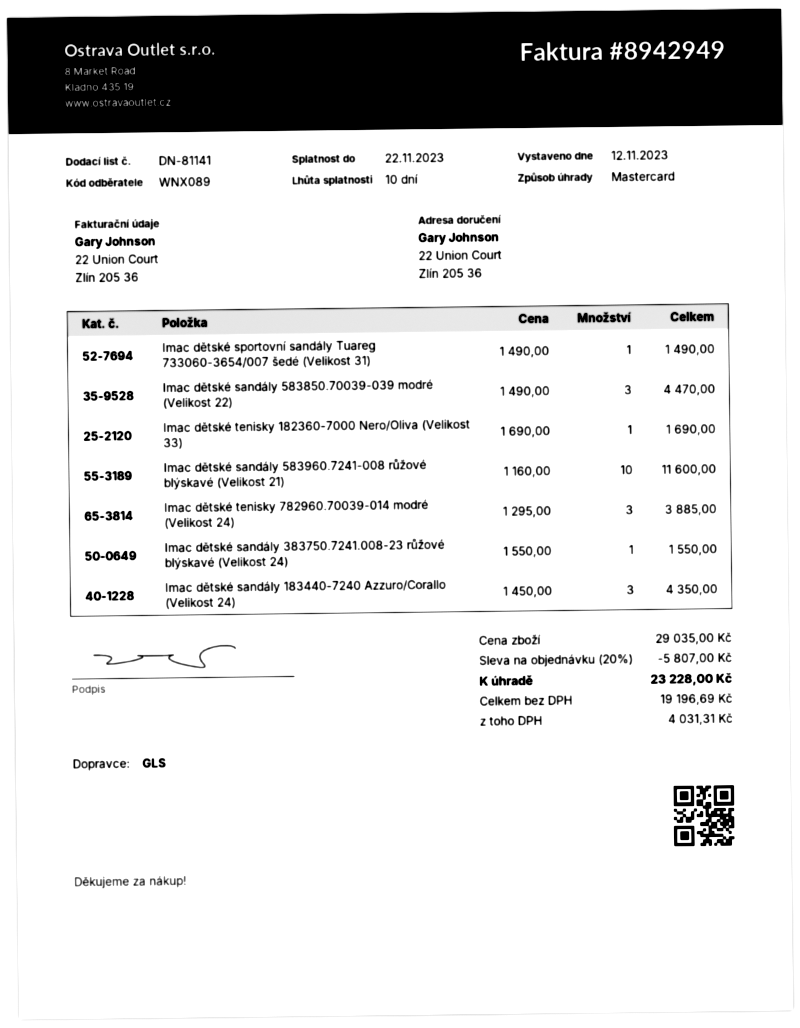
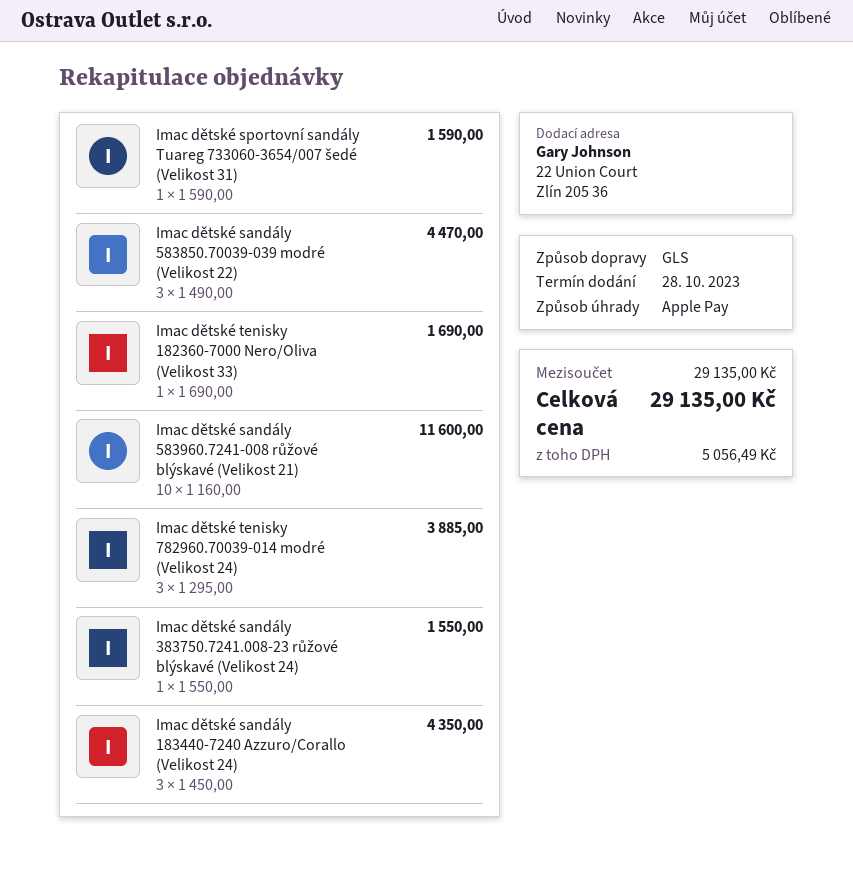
payment method: Mastercard -> Apple Pay
Imac dětské sportovní sandály Tuareg 733060-3654/007 šedé (Velikost 31): 1 x 1490.00 = 1490.00 -> 1 x 1590.00 = 1590.00
subtotal: 29035.00 -> 29135.00
discount: 20% = 5807.00 -> none
tax: 4031.31 -> 5056.49
total: 23228.00 -> 29135.00

